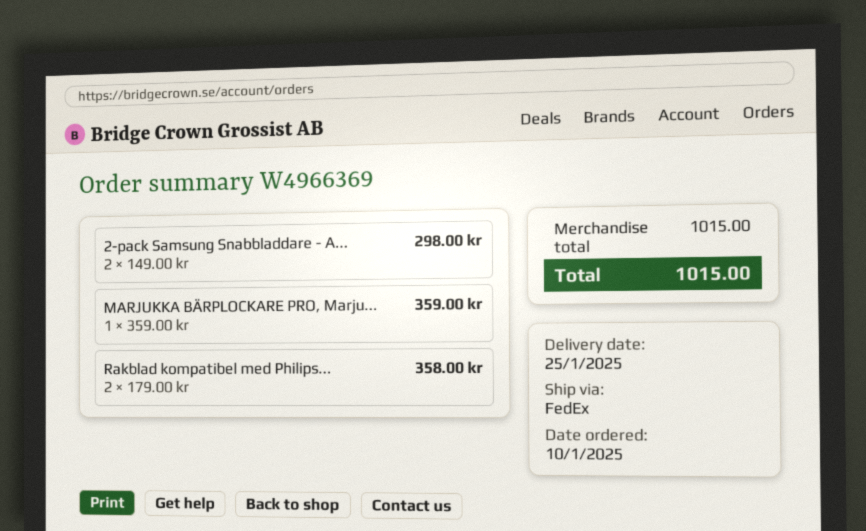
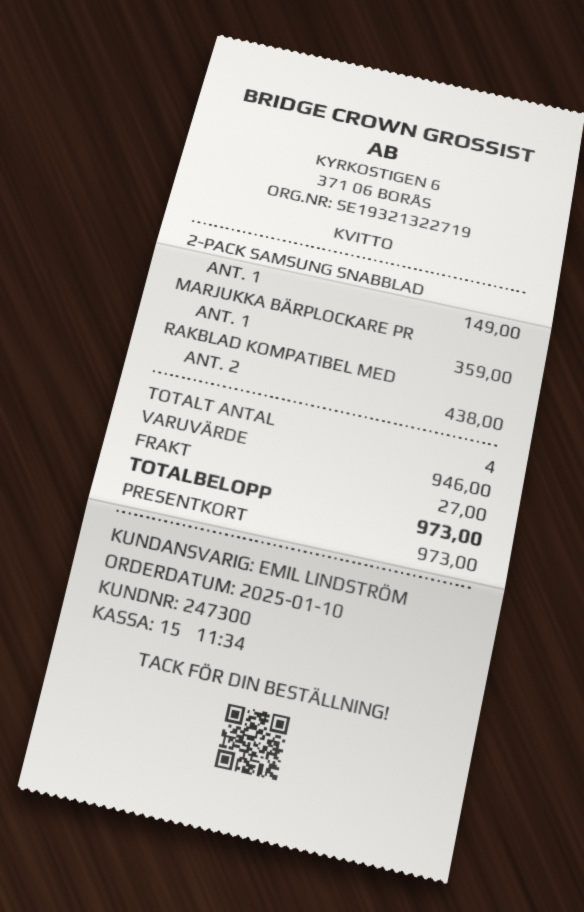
2-pack Samsung Snabbladdare - A...: 2 for 298.00 -> 1 for 149.00
Rakblad kompatibel med Philips...: 2 for 358.00 -> 2 for 438.00
subtotal: 1015.00 -> 946.00
shipping: none -> 27.00
total: 1015.00 -> 973.00

